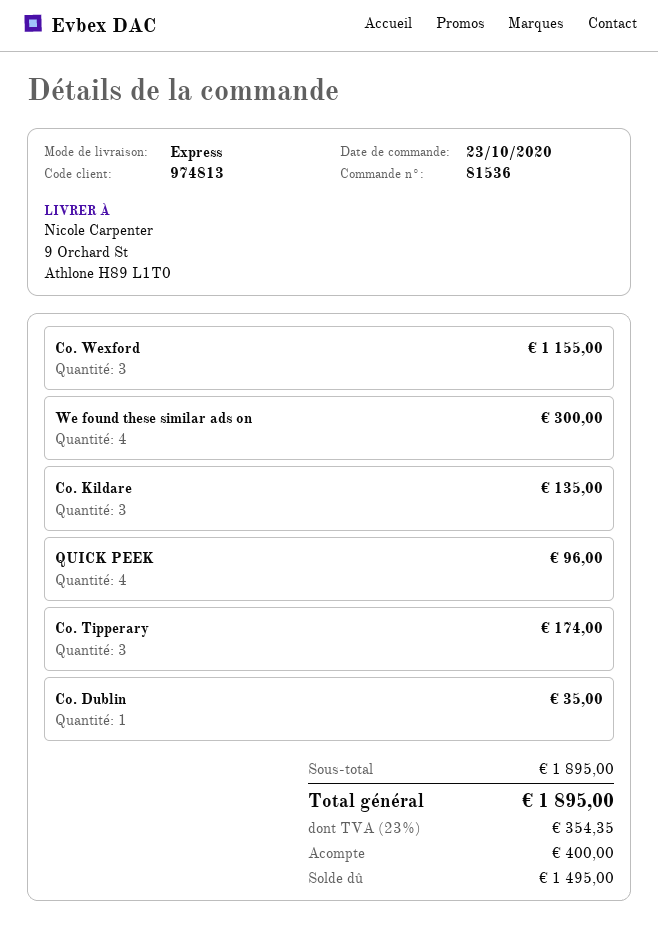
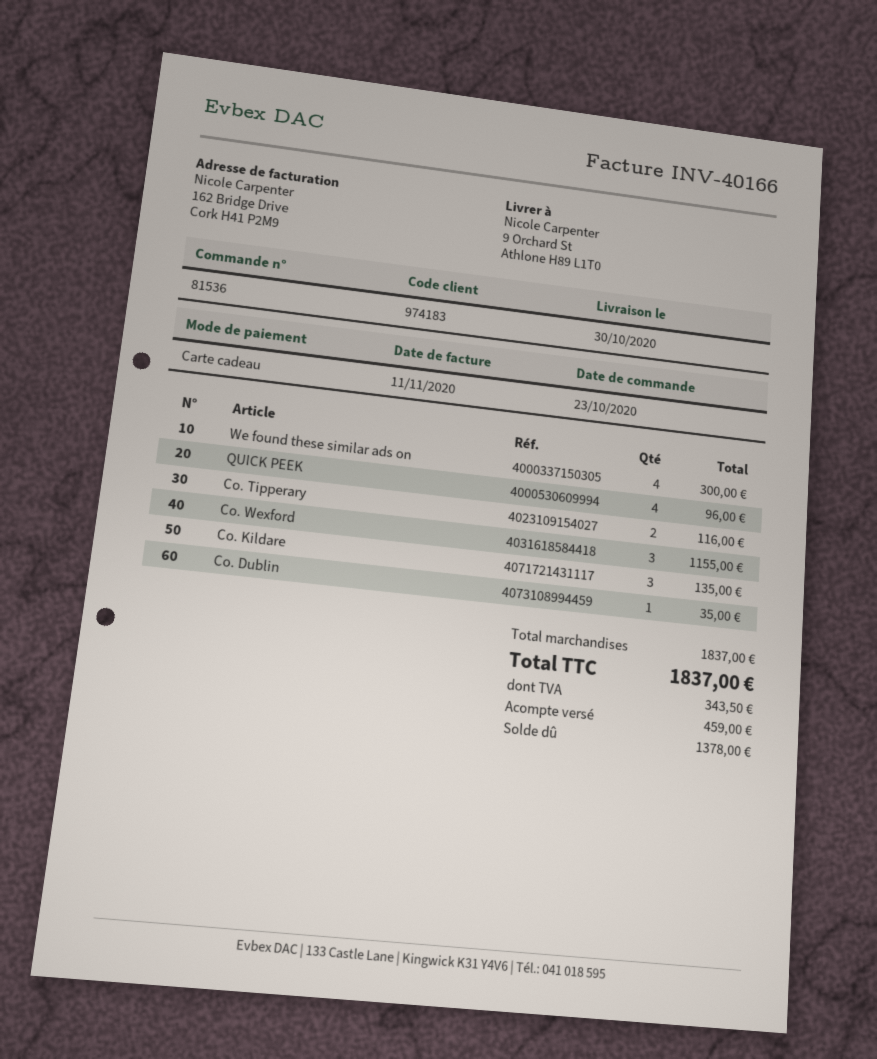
customer number: 974813 -> 974183
Co. Tipperary: 3 for 174.00 -> 2 for 116.00
subtotal: 1895.00 -> 1837.00
tax: 354.35 -> 343.50
total: 1895.00 -> 1837.00
deposit: 400.00 -> 459.00
balance: 1495.00 -> 1378.00

